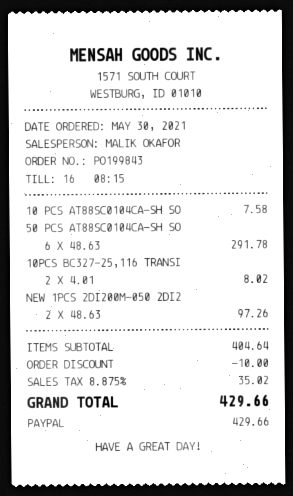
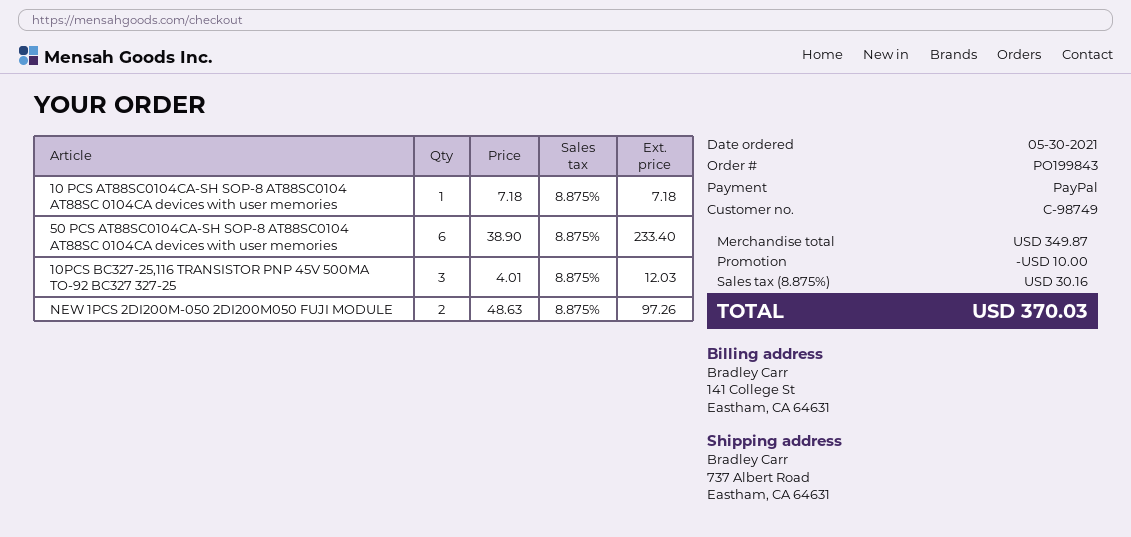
10 PCS AT88SC0104CA-SH SO: 1 x 7.58 = 7.58 -> 1 x 7.18 = 7.18
50 PCS AT88SC0104CA-SH SO: 6 x 48.63 = 291.78 -> 6 x 38.90 = 233.40
10PCS BC327-25,116 TRANSI: 2 x 4.01 = 8.02 -> 3 x 4.01 = 12.03
subtotal: 404.64 -> 349.87
tax: 8.875% = 35.02 -> 8.875% = 30.16
total: 429.66 -> 370.03

